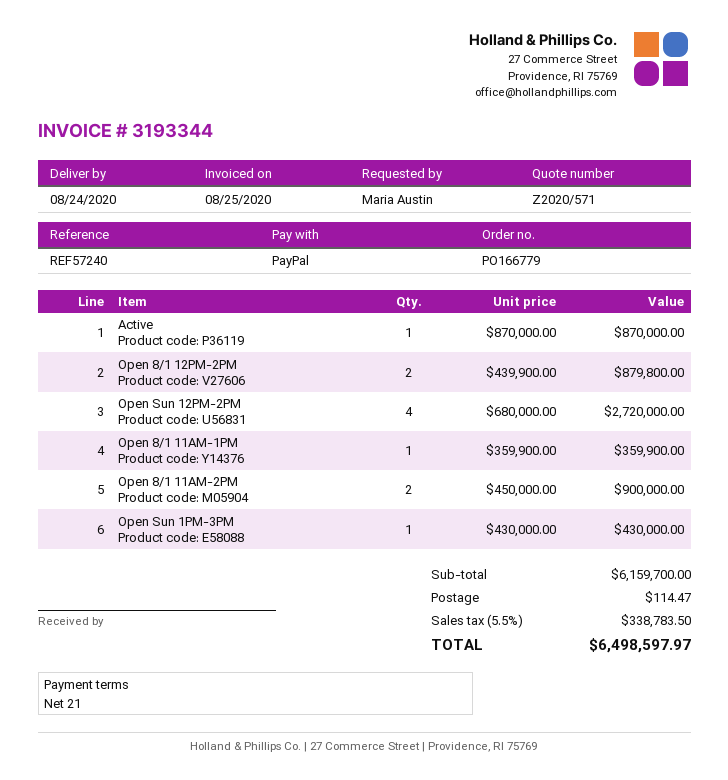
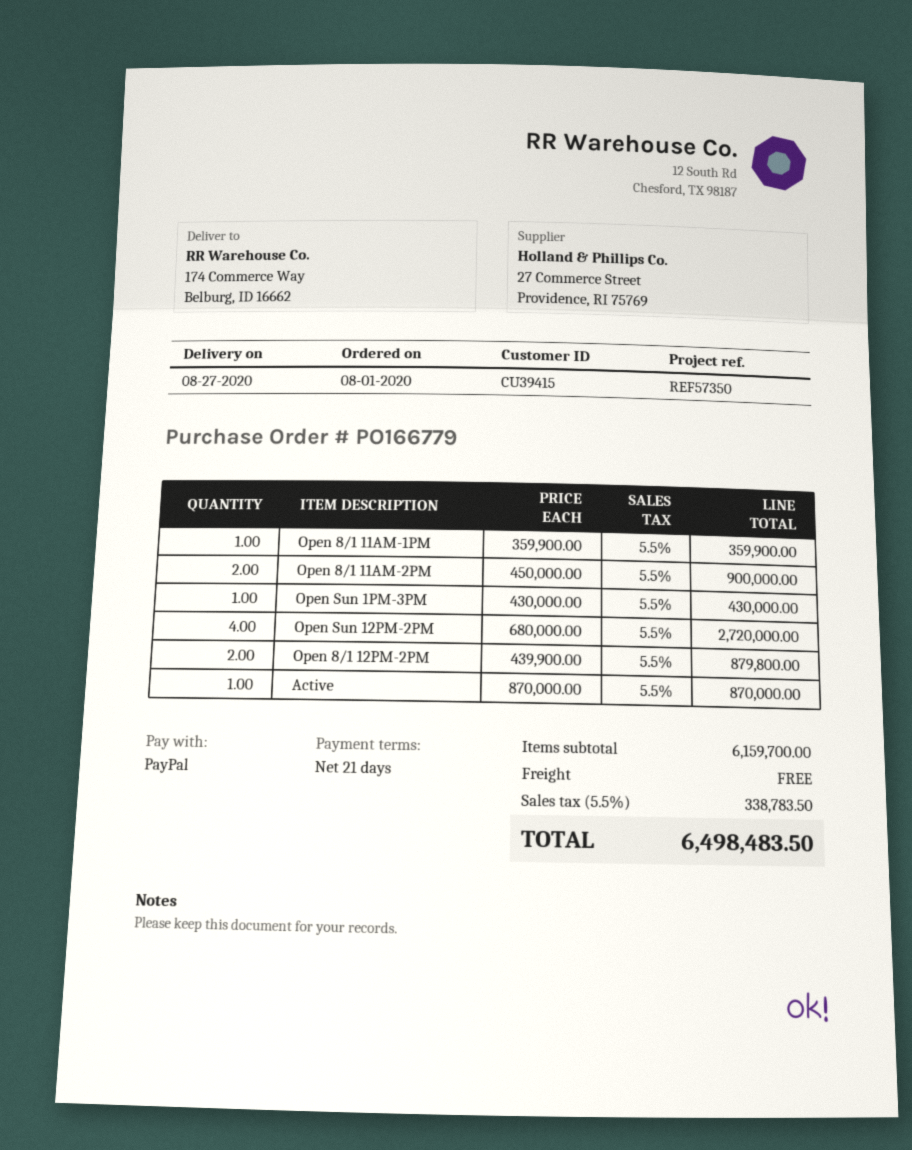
delivery date: 2020-08-24 -> 2020-08-27
reference: REF57240 -> REF57350
shipping: 114.47 -> 0.00
total: 6498597.97 -> 6498483.50

